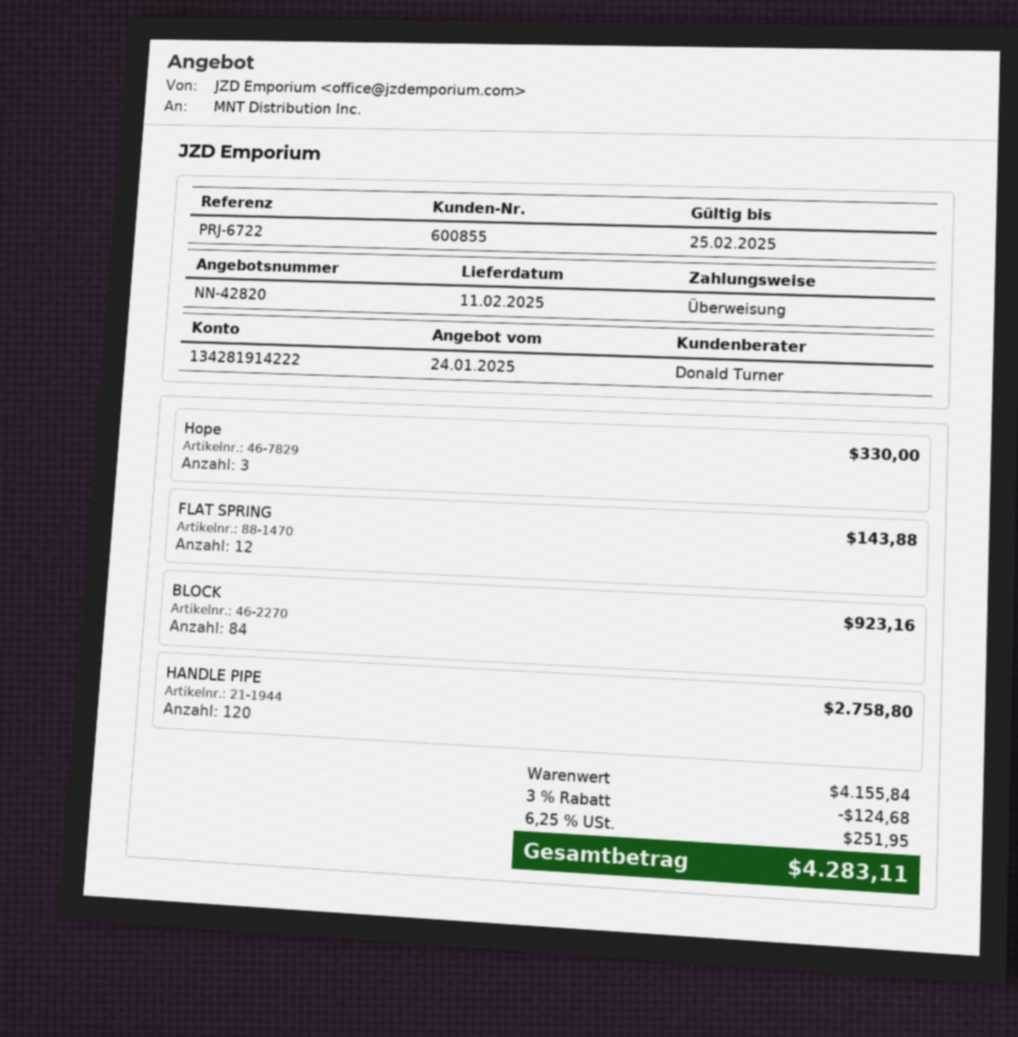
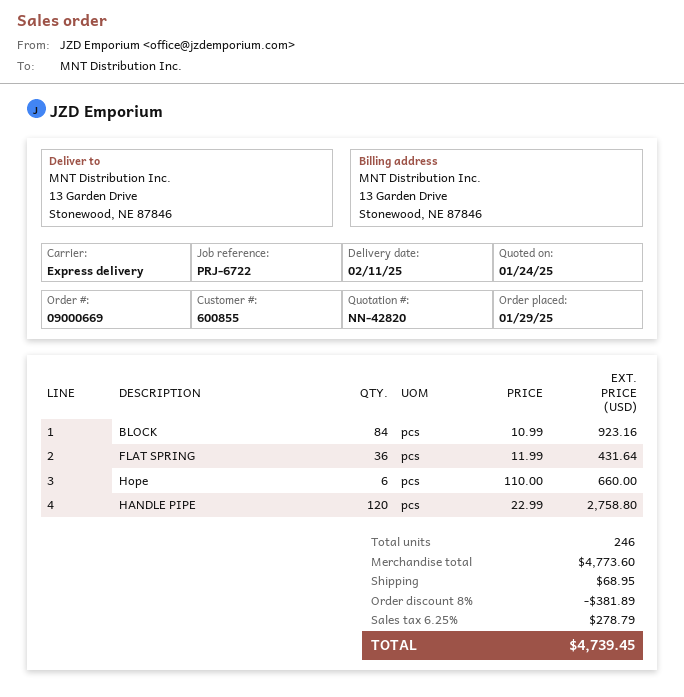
Hope: 3 for 330.00 -> 6 for 660.00
FLAT SPRING: 12 for 143.88 -> 36 for 431.64
subtotal: 4155.84 -> 4773.60
discount: 3% = 124.68 -> 8% = 381.89
shipping: none -> 68.95
tax: 6.25% = 251.95 -> 6.25% = 278.79
total: 4283.11 -> 4739.45

